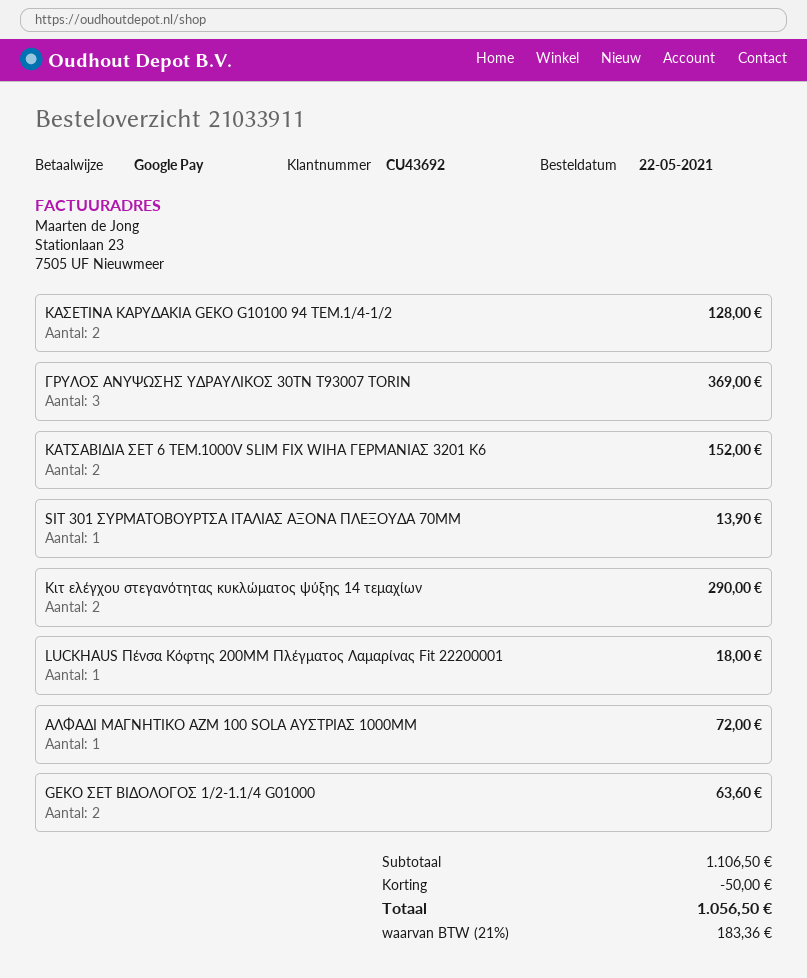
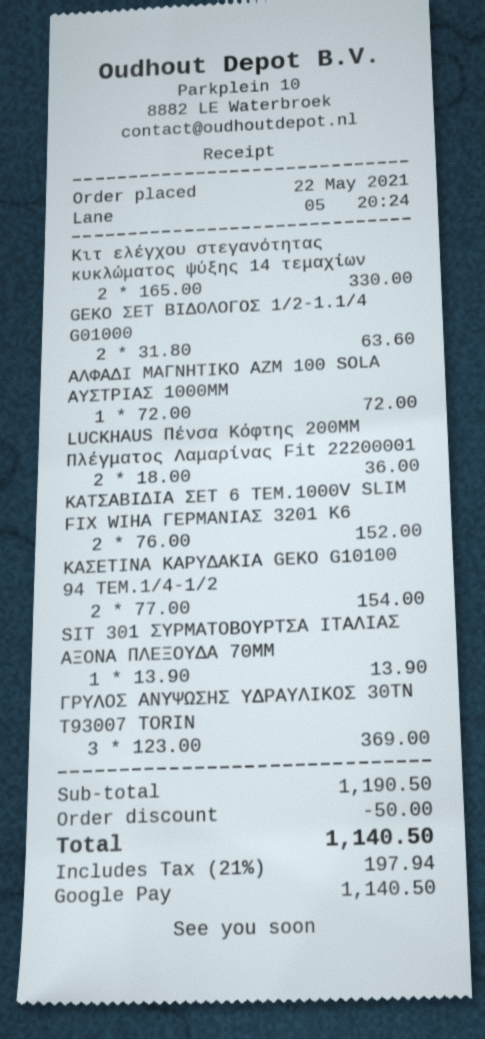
ΚΑΣΕΤΙΝΑ ΚΑΡΥΔΑΚΙΑ GEKO G10100 94 ΤΕΜ.1/4-1/2: 2 for 128.00 -> 2 for 154.00
Κιτ ελέγχου στεγανότητας κυκλώματος ψύξης 14 τεμαχίων: 2 for 290.00 -> 2 for 330.00
LUCKHAUS Πένσα Κόφτης 200MM Πλέγματος Λαμαρίνας Fit 22200001: 1 for 18.00 -> 2 for 36.00
subtotal: 1106.50 -> 1190.50
tax: 21% = 183.36 -> 21% = 197.94
total: 1056.50 -> 1140.50

